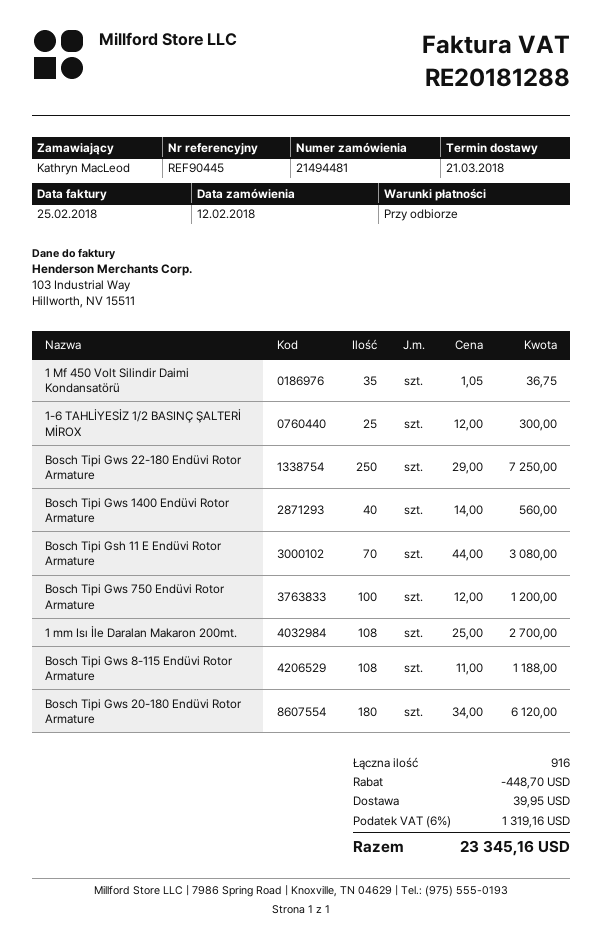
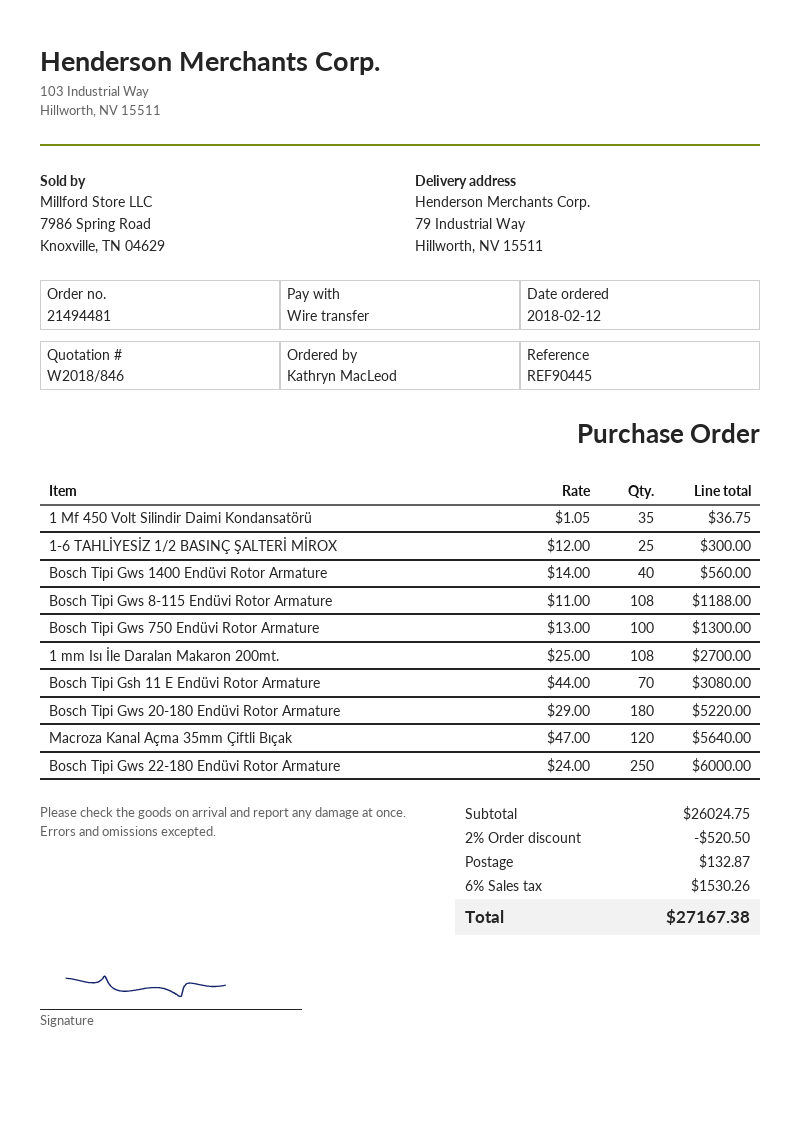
Bosch Tipi Gws 22-180 Endüvi Rotor Armature: 250 x 29.00 = 7250.00 -> 250 x 24.00 = 6000.00
Bosch Tipi Gws 750 Endüvi Rotor Armature: 100 x 12.00 = 1200.00 -> 100 x 13.00 = 1300.00
Bosch Tipi Gws 20-180 Endüvi Rotor Armature: 180 x 34.00 = 6120.00 -> 180 x 29.00 = 5220.00
Macroza Kanal Açma 35mm Çiftli Bıçak: none -> 120 x 47.00 = 5640.00
discount: 448.70 -> 520.50
shipping: 39.95 -> 132.87
tax: 6% = 1319.16 -> 6% = 1530.26
total: 23345.16 -> 27167.38

